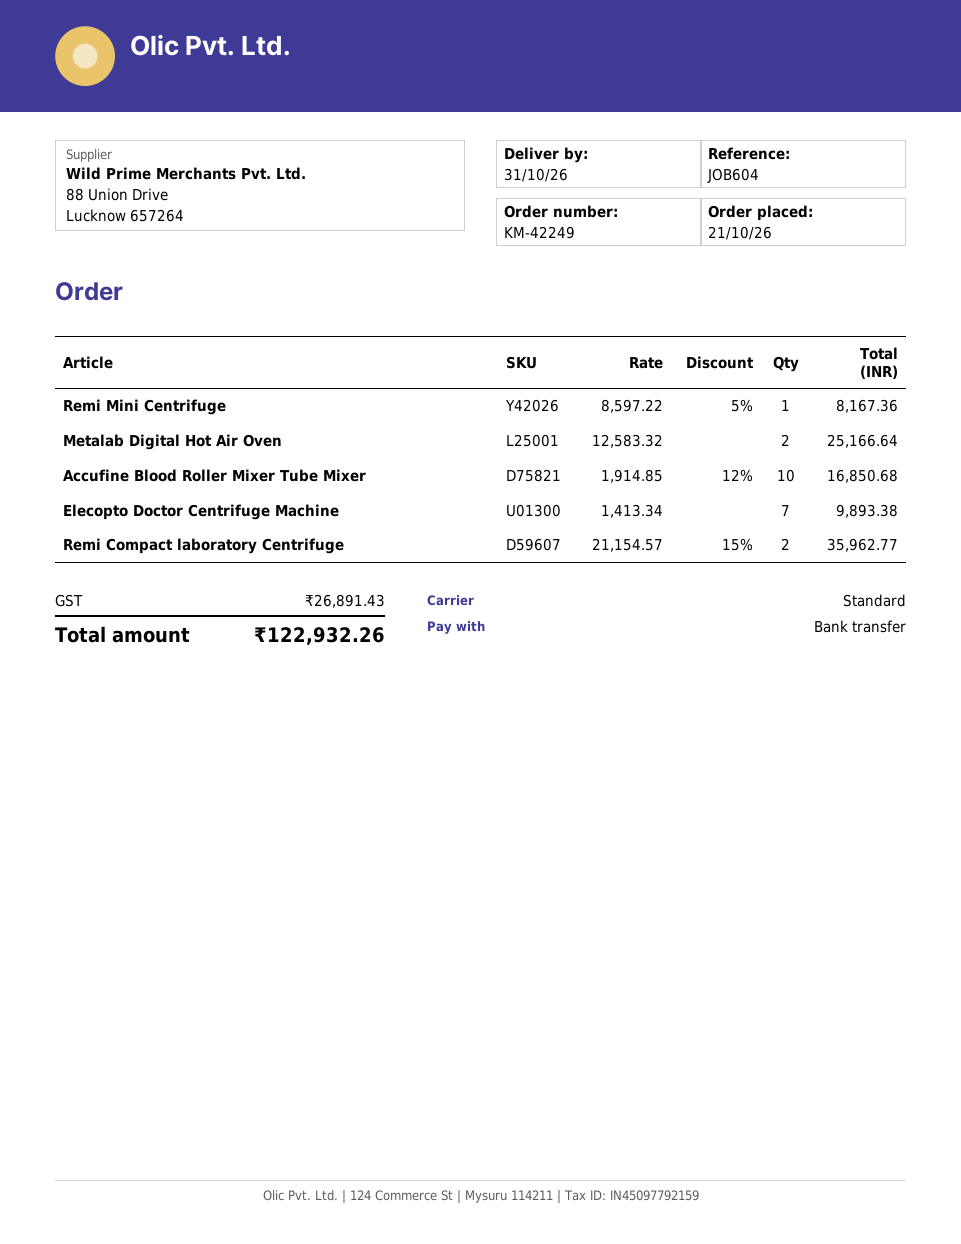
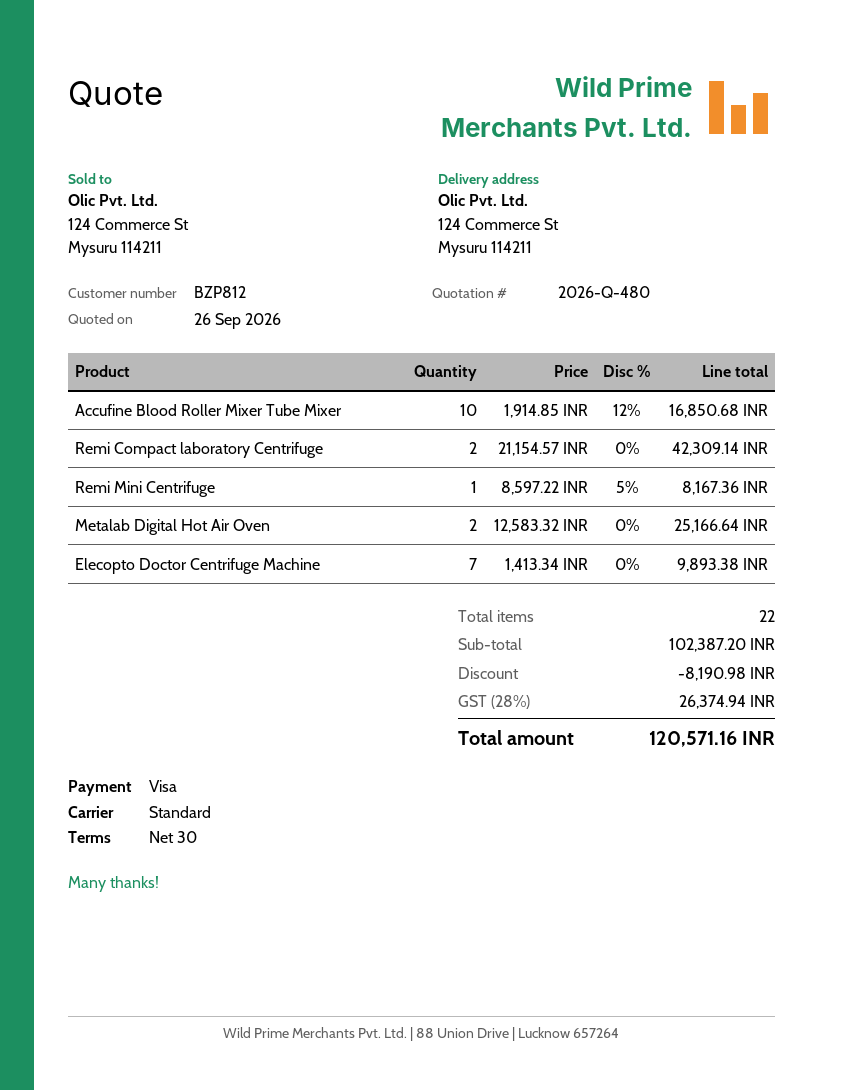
payment method: bank transfer -> Visa
Remi Compact laboratory Centrifuge: 2 x 21154.57 - 15% = 35962.77 -> 2 x 21154.57 = 42309.14
discount: none -> 8190.98
tax: 26891.43 -> 26374.94
total: 122932.26 -> 120571.16

